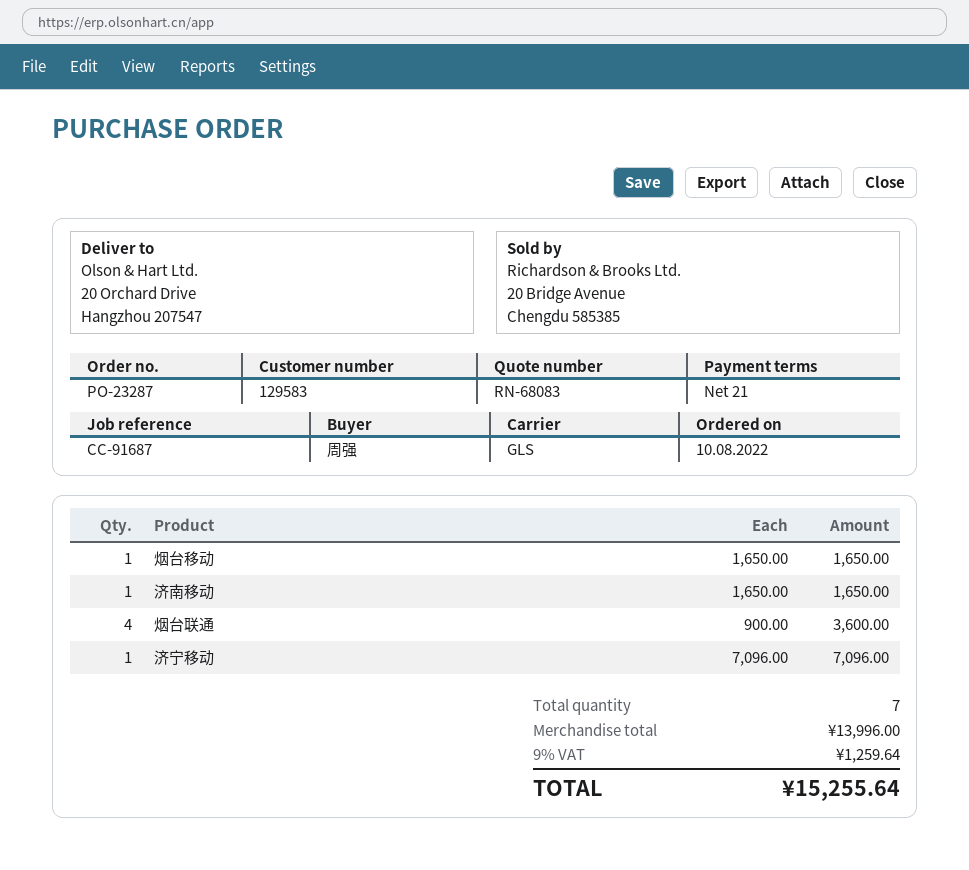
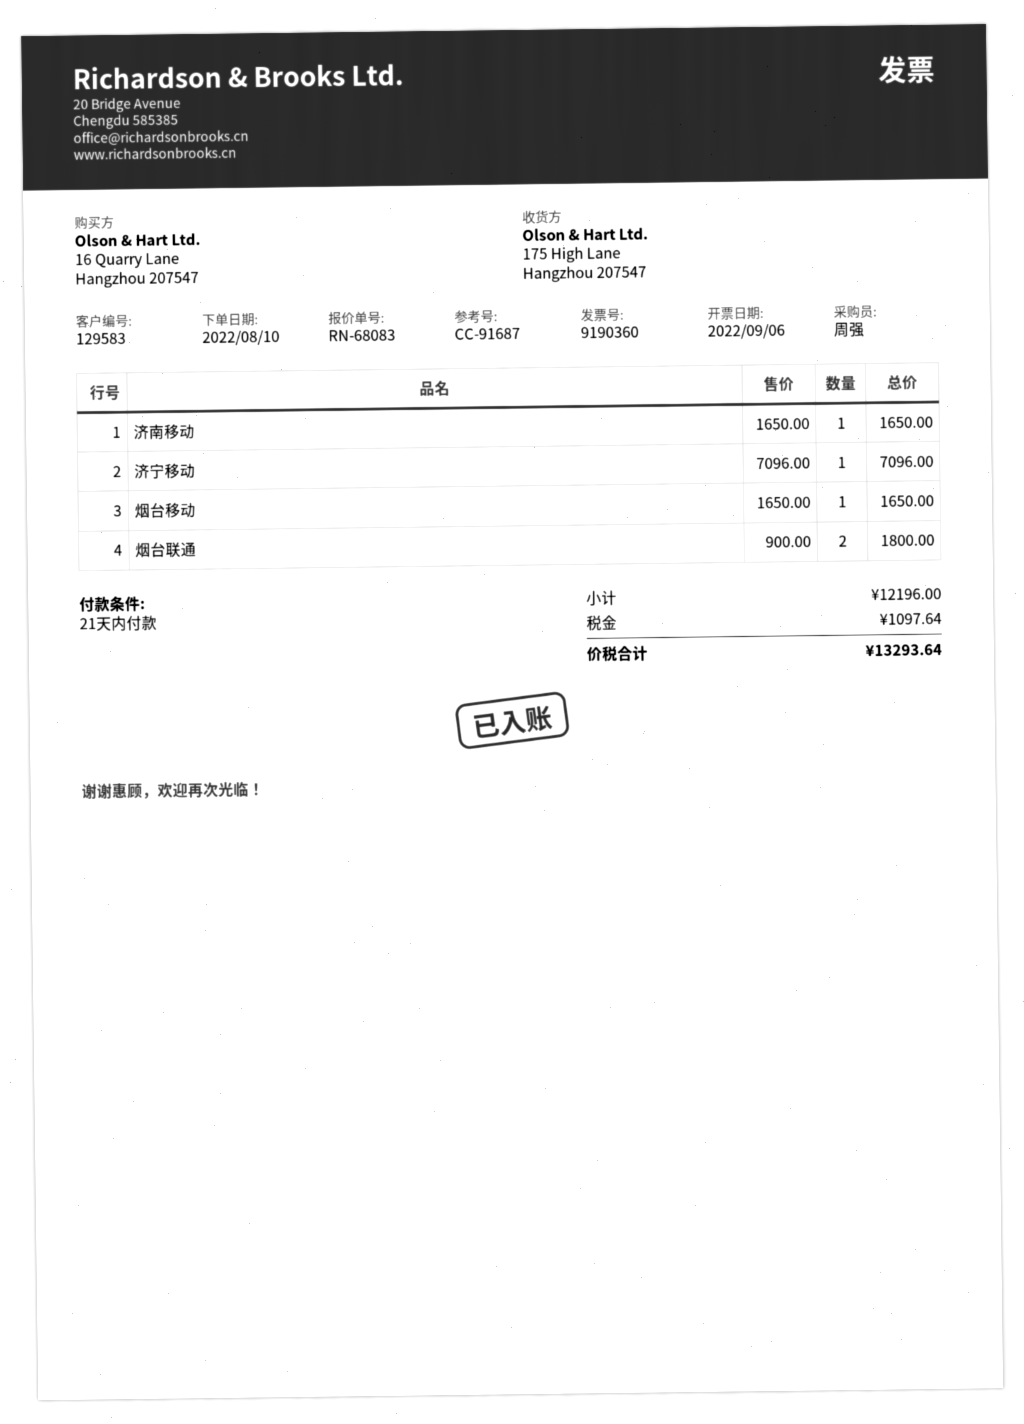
ship to: 20 Orchard Drive, Hangzhou 207547 -> 175 High Lane, Hangzhou 207547
烟台联通: 4 x 900.00 = 3600.00 -> 2 x 900.00 = 1800.00
subtotal: 13996.00 -> 12196.00
tax: 1259.64 -> 1097.64
total: 15255.64 -> 13293.64

